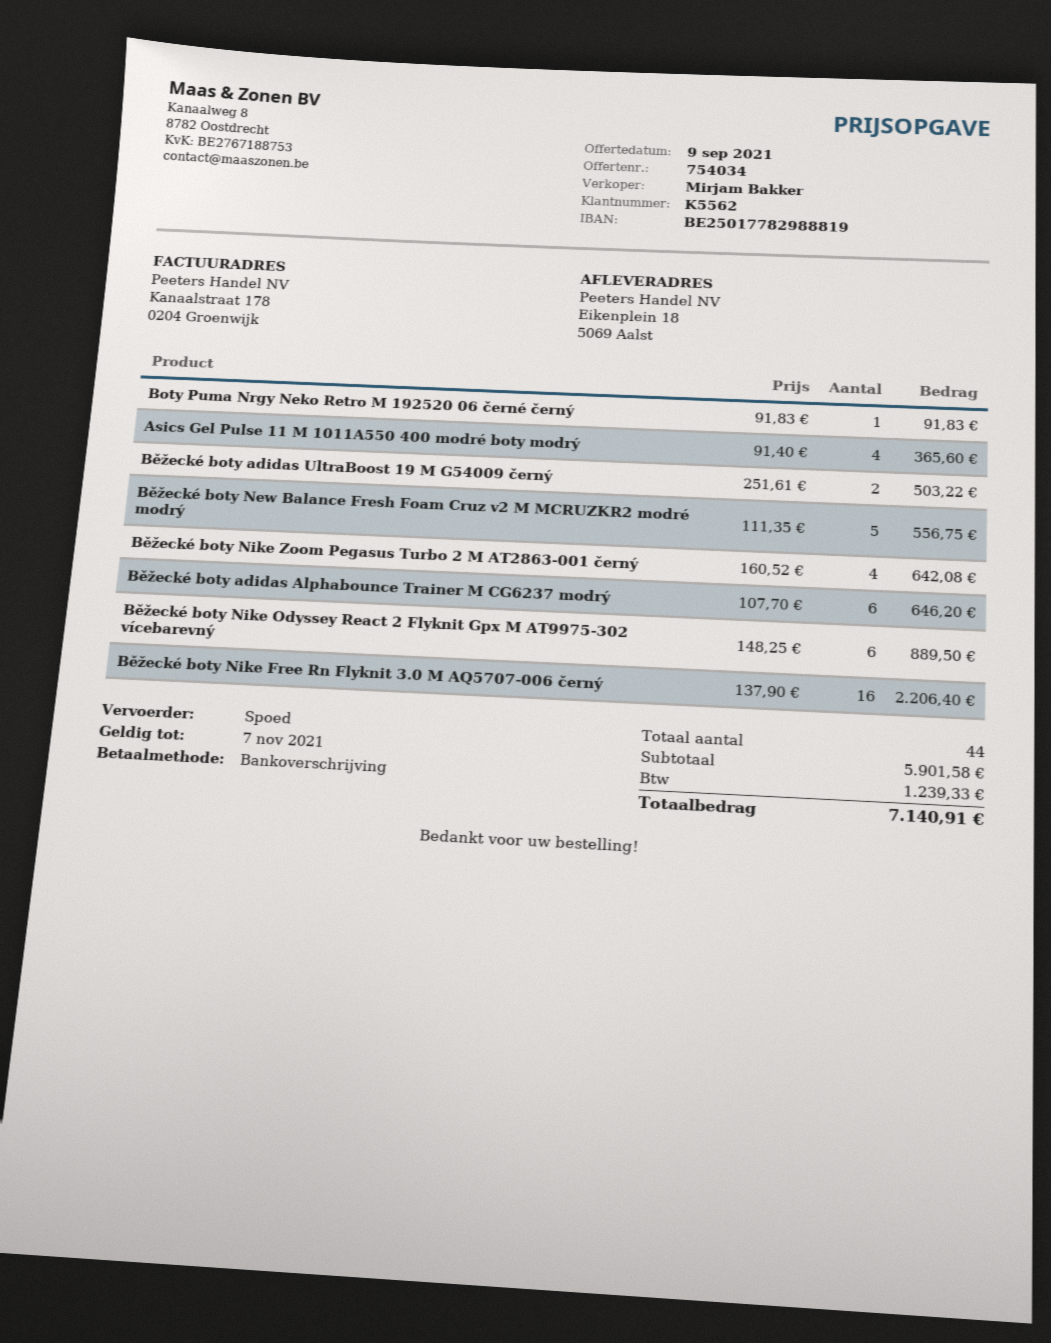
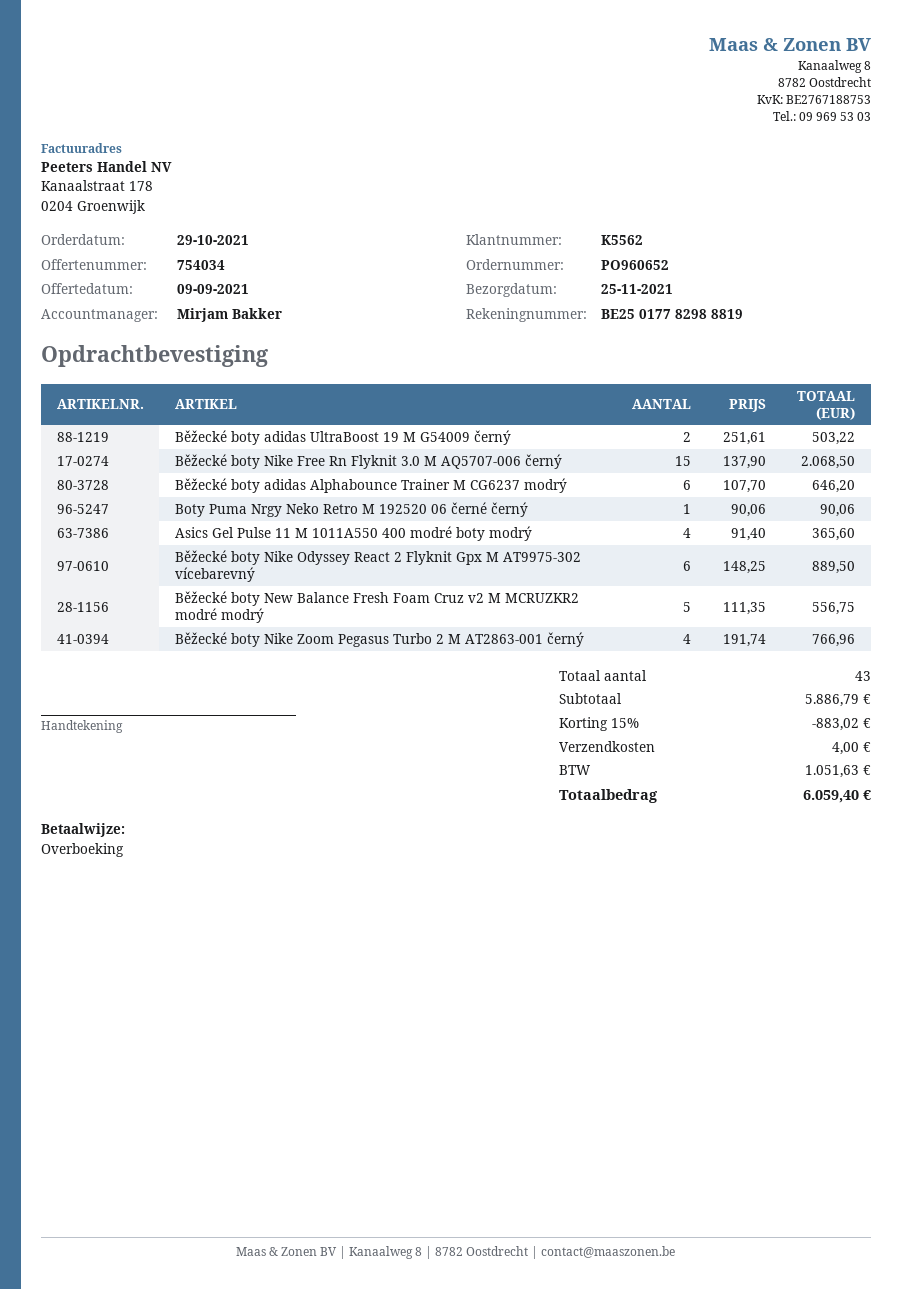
Boty Puma Nrgy Neko Retro M 192520 06 černé černý: 1 x 91.83 = 91.83 -> 1 x 90.06 = 90.06
Běžecké boty Nike Zoom Pegasus Turbo 2 M AT2863-001 černý: 4 x 160.52 = 642.08 -> 4 x 191.74 = 766.96
Běžecké boty Nike Free Rn Flyknit 3.0 M AQ5707-006 černý: 16 x 137.90 = 2206.40 -> 15 x 137.90 = 2068.50
total quantity: 44 -> 43
subtotal: 5901.58 -> 5886.79
discount: none -> 15% = 883.02
shipping: none -> 4.00
tax: 1239.33 -> 1051.63
total: 7140.91 -> 6059.40

